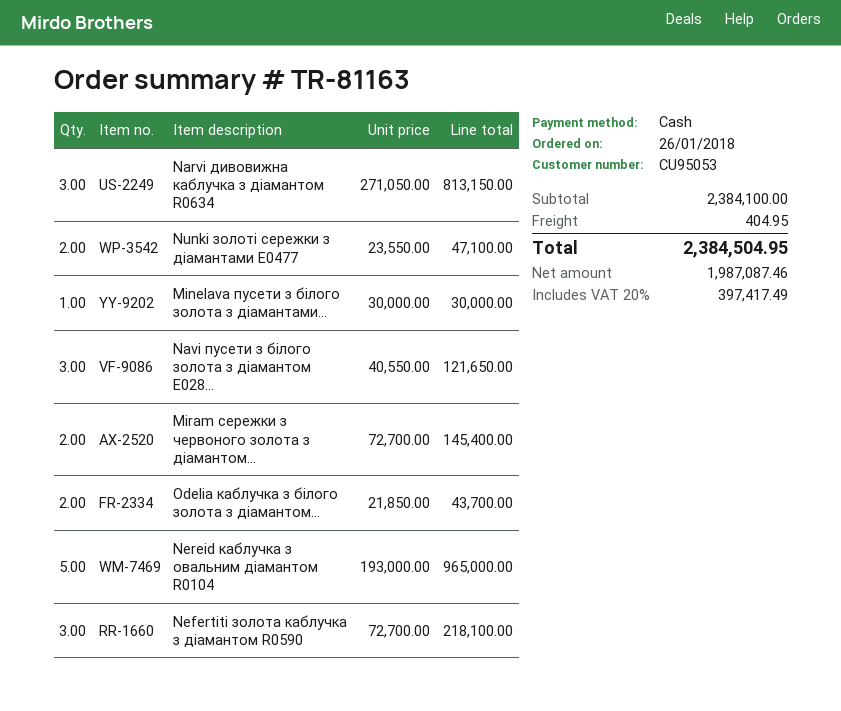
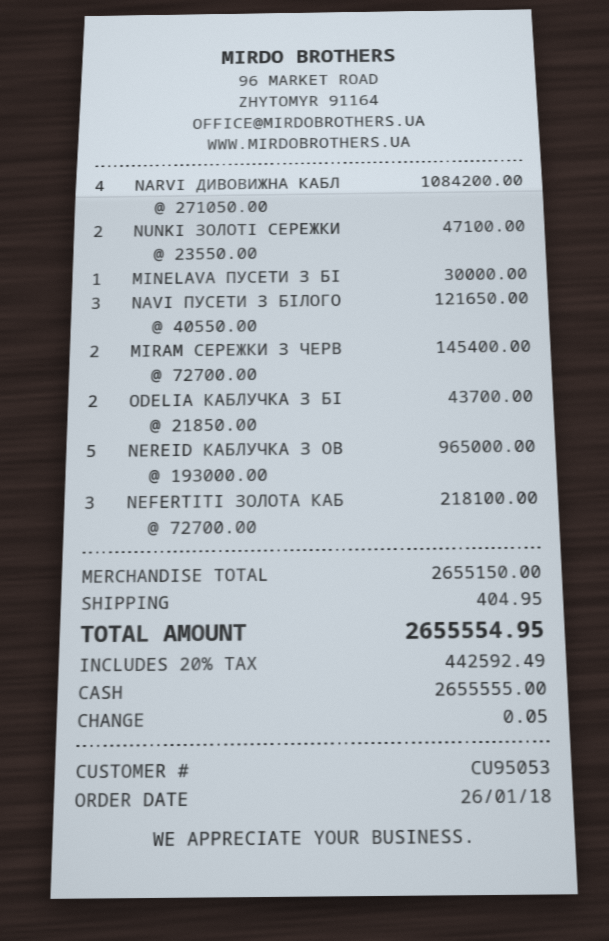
Narvi дивовижна каблучка з діамантом R0634: 3 x 271050.00 = 813150.00 -> 4 x 271050.00 = 1084200.00
subtotal: 2384100.00 -> 2655150.00
tax: 20% = 397417.49 -> 20% = 442592.49
total: 2384504.95 -> 2655554.95

